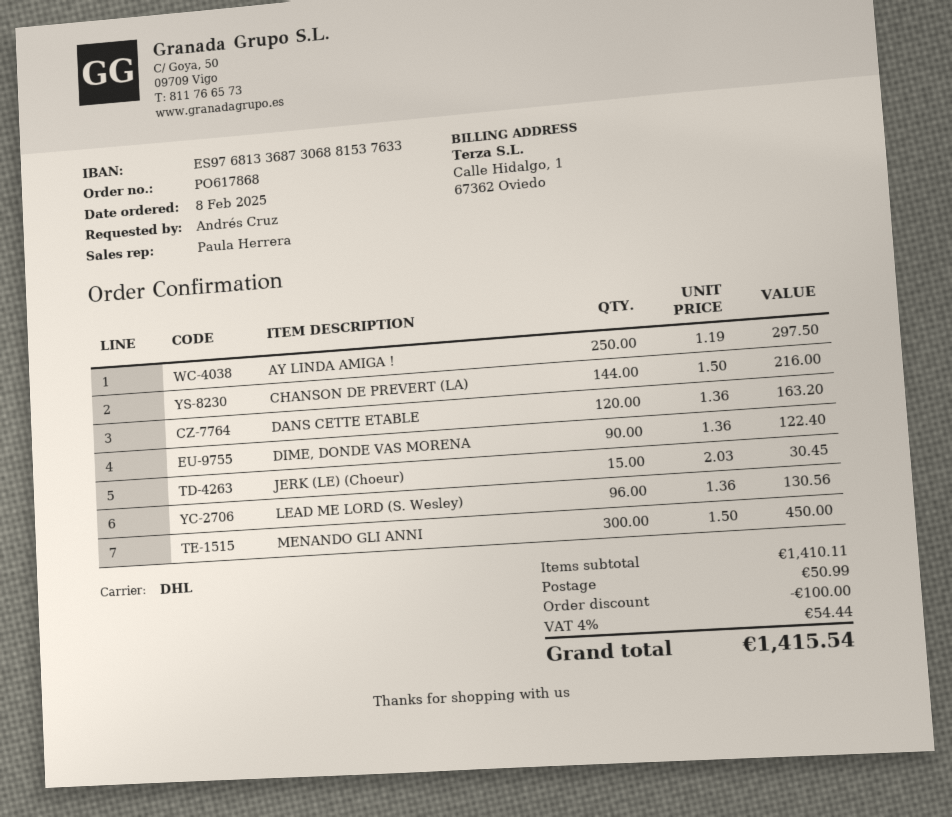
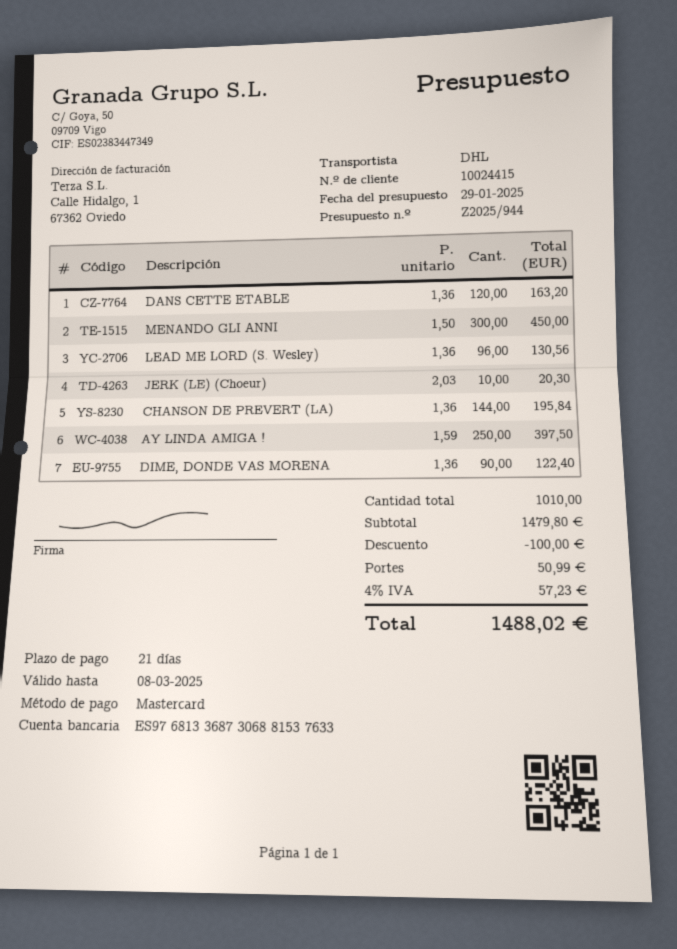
AY LINDA AMIGA !: 250 x 1.19 = 297.50 -> 250 x 1.59 = 397.50
CHANSON DE PREVERT (LA): 144 x 1.50 = 216.00 -> 144 x 1.36 = 195.84
JERK (LE) (Choeur): 15 x 2.03 = 30.45 -> 10 x 2.03 = 20.30
subtotal: 1410.11 -> 1479.80
tax: 4% = 54.44 -> 4% = 57.23
total: 1415.54 -> 1488.02

